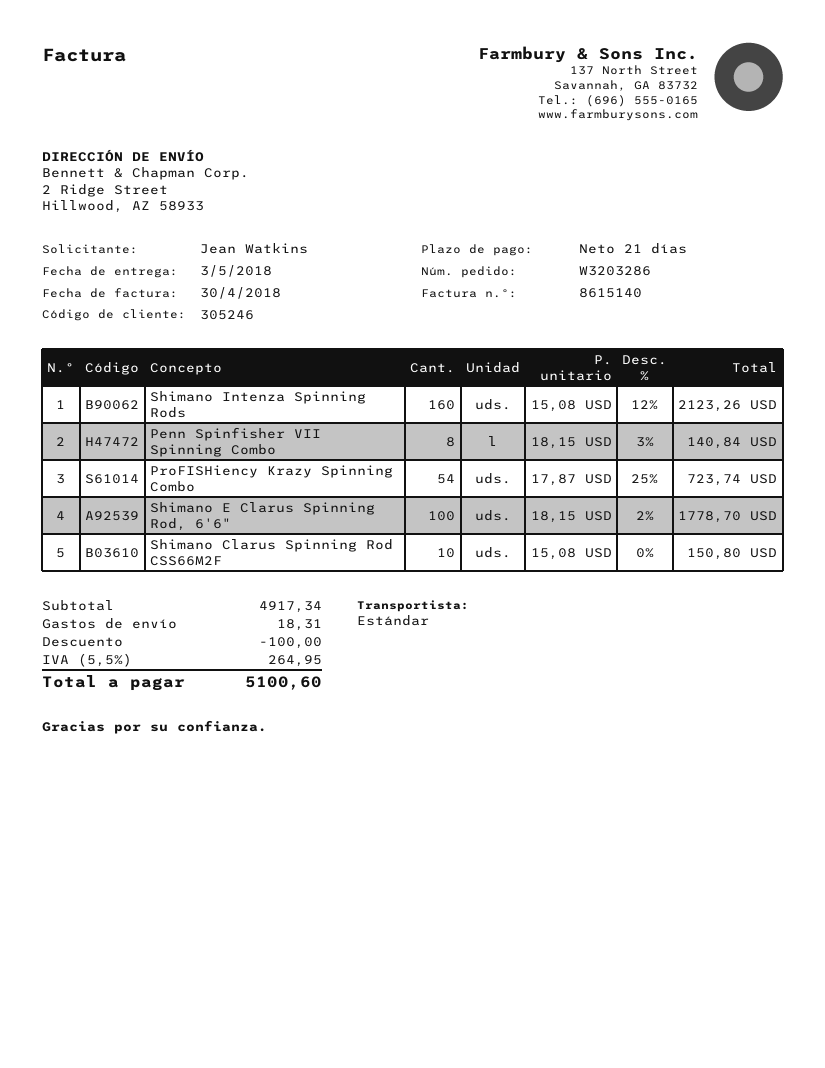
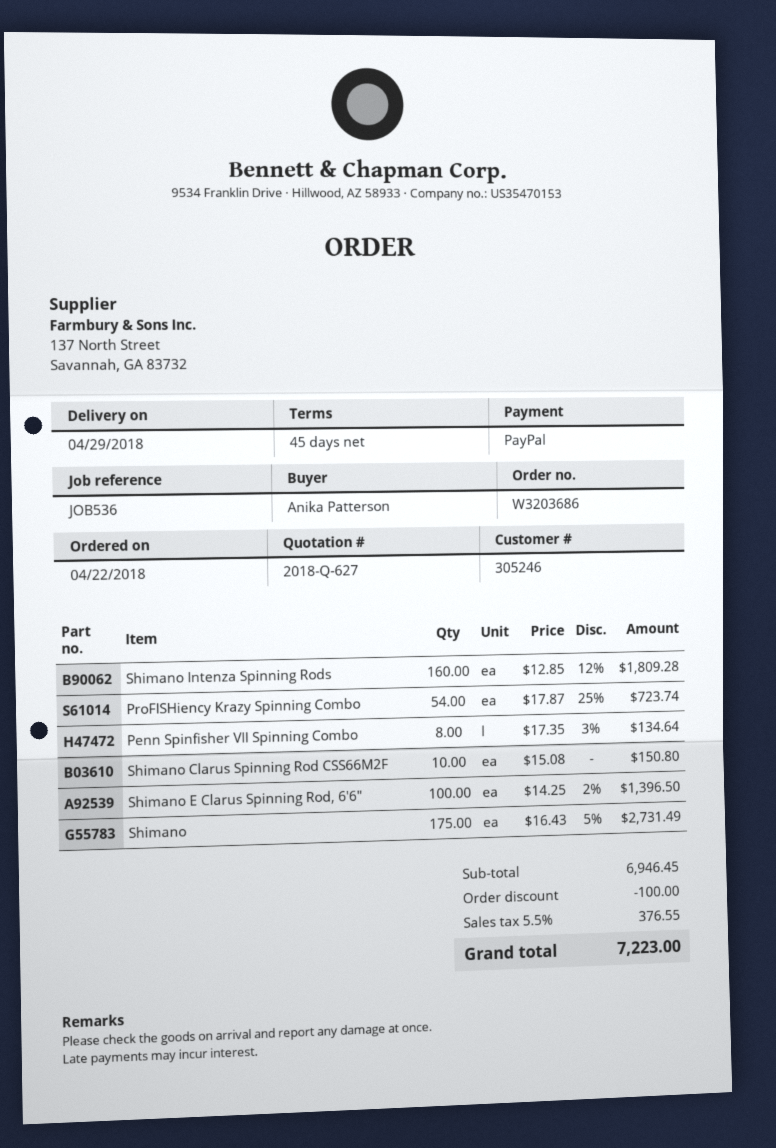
order number: W3203286 -> W3203686
delivery date: 2018-05-03 -> 2018-04-29
payment terms: 21 days -> 45 days
ordered by: Jean Watkins -> Anika Patterson
Shimano Intenza Spinning Rods: 160 x 15.08 - 12% = 2123.26 -> 160 x 12.85 - 12% = 1809.28
Penn Spinfisher VII Spinning Combo: 8 x 18.15 - 3% = 140.84 -> 8 x 17.35 - 3% = 134.64
Shimano E Clarus Spinning Rod, 6'6": 100 x 18.15 - 2% = 1778.70 -> 100 x 14.25 - 2% = 1396.50
Shimano: none -> 175 x 16.43 - 5% = 2731.49
subtotal: 4917.34 -> 6946.45
shipping: 18.31 -> none
tax: 5.5% = 264.95 -> 5.5% = 376.55
total: 5100.60 -> 7223.00

